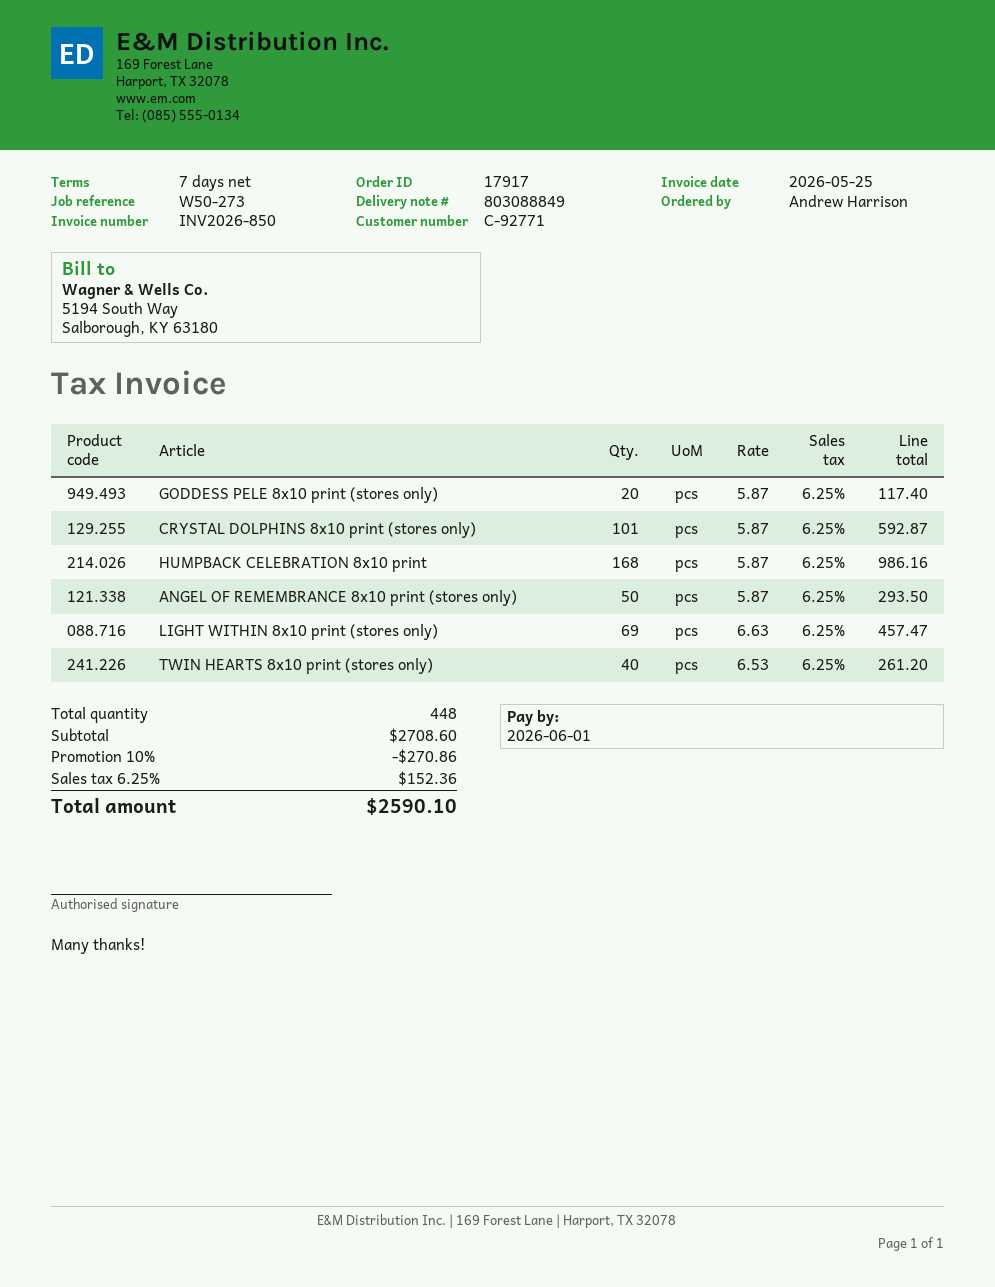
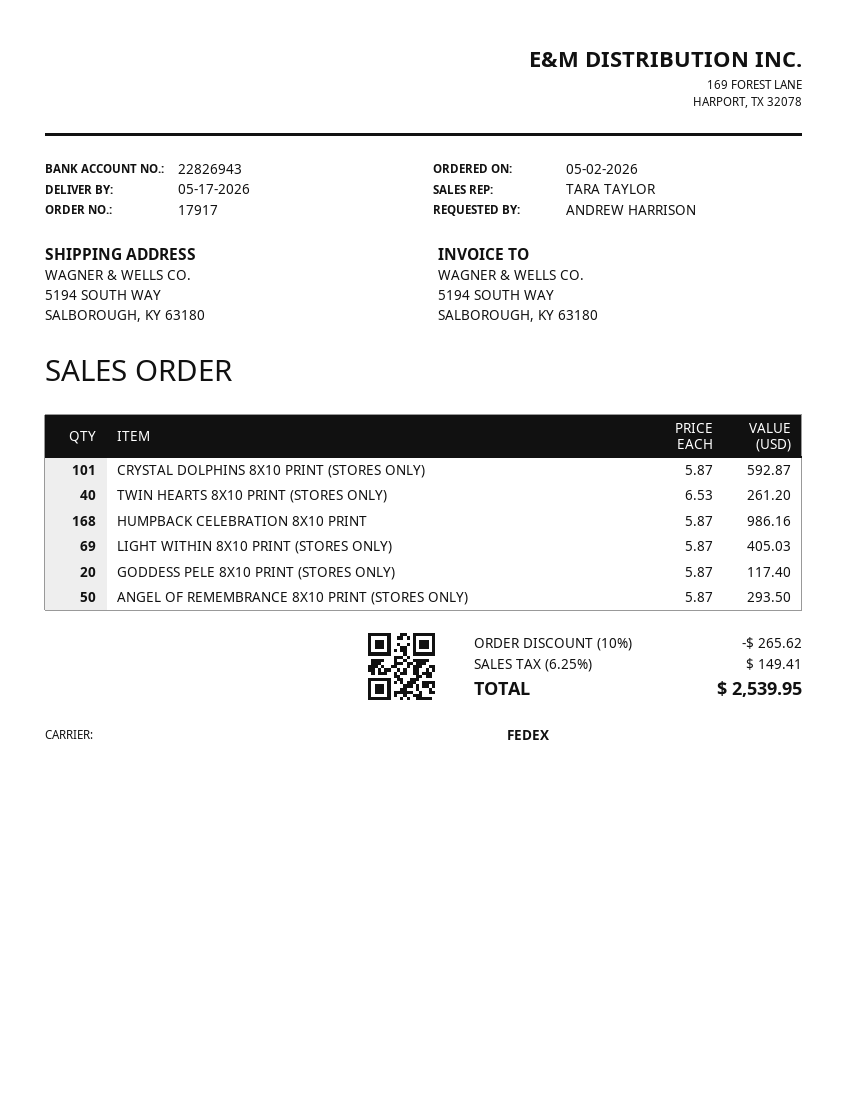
LIGHT WITHIN 8x10 print (stores only): 69 x 6.63 = 457.47 -> 69 x 5.87 = 405.03
discount: 10% = 270.86 -> 10% = 265.62
tax: 6.25% = 152.36 -> 6.25% = 149.41
total: 2590.10 -> 2539.95

